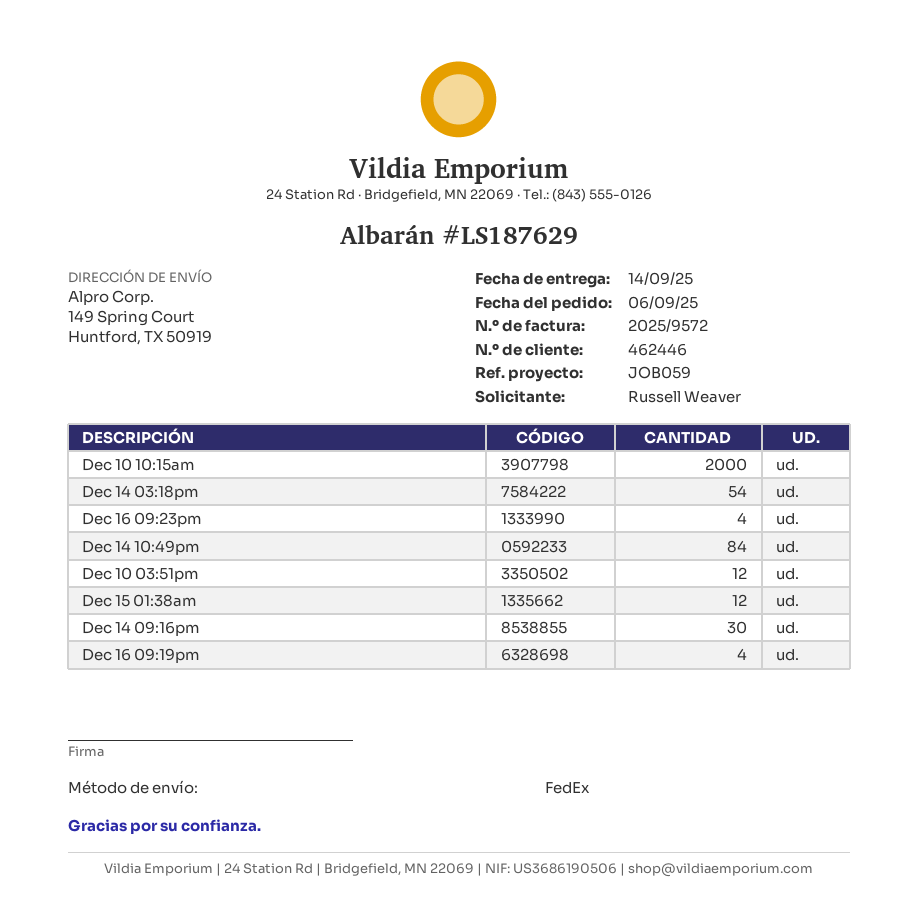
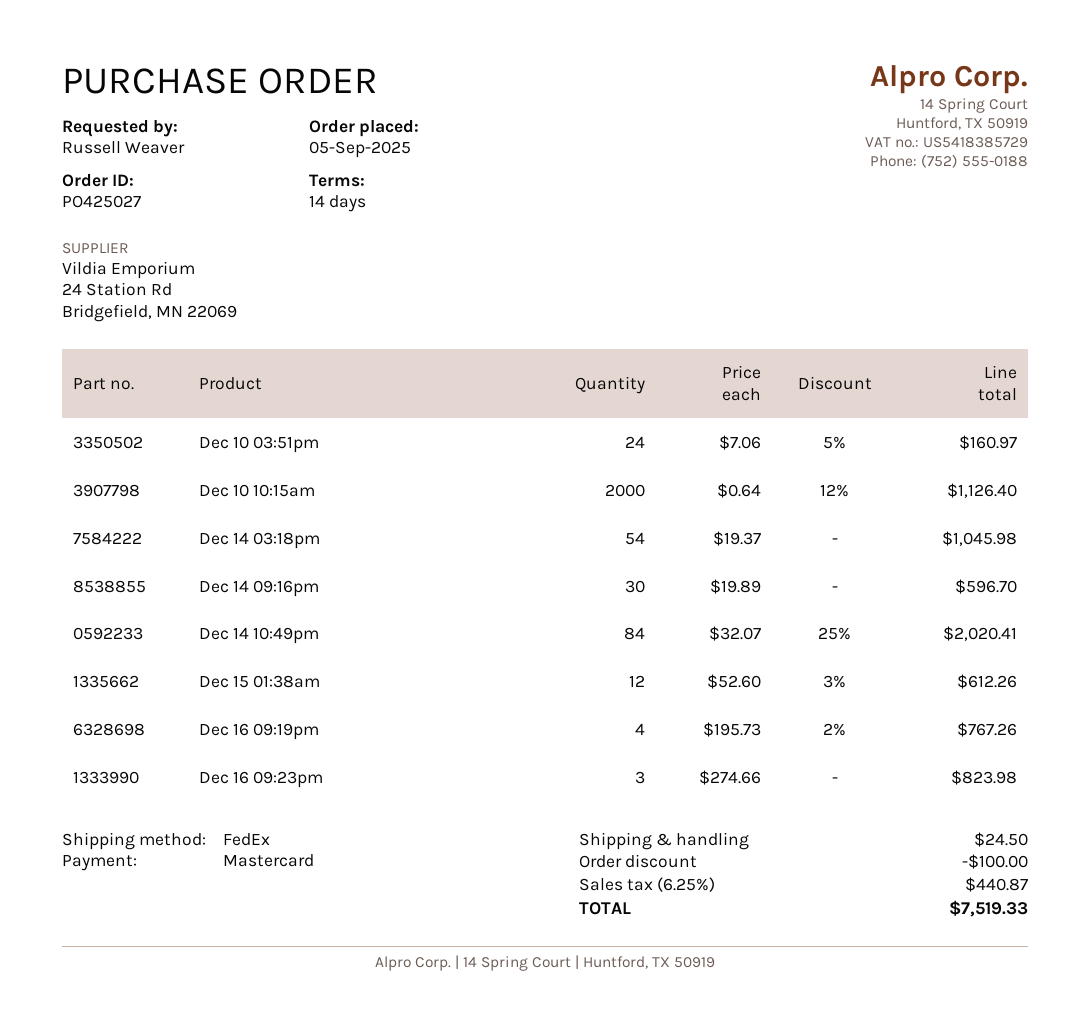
order date: 2025-09-06 -> 2025-09-05
Dec 16 09:23pm: 4 -> 3
Dec 10 03:51pm: 12 -> 24

